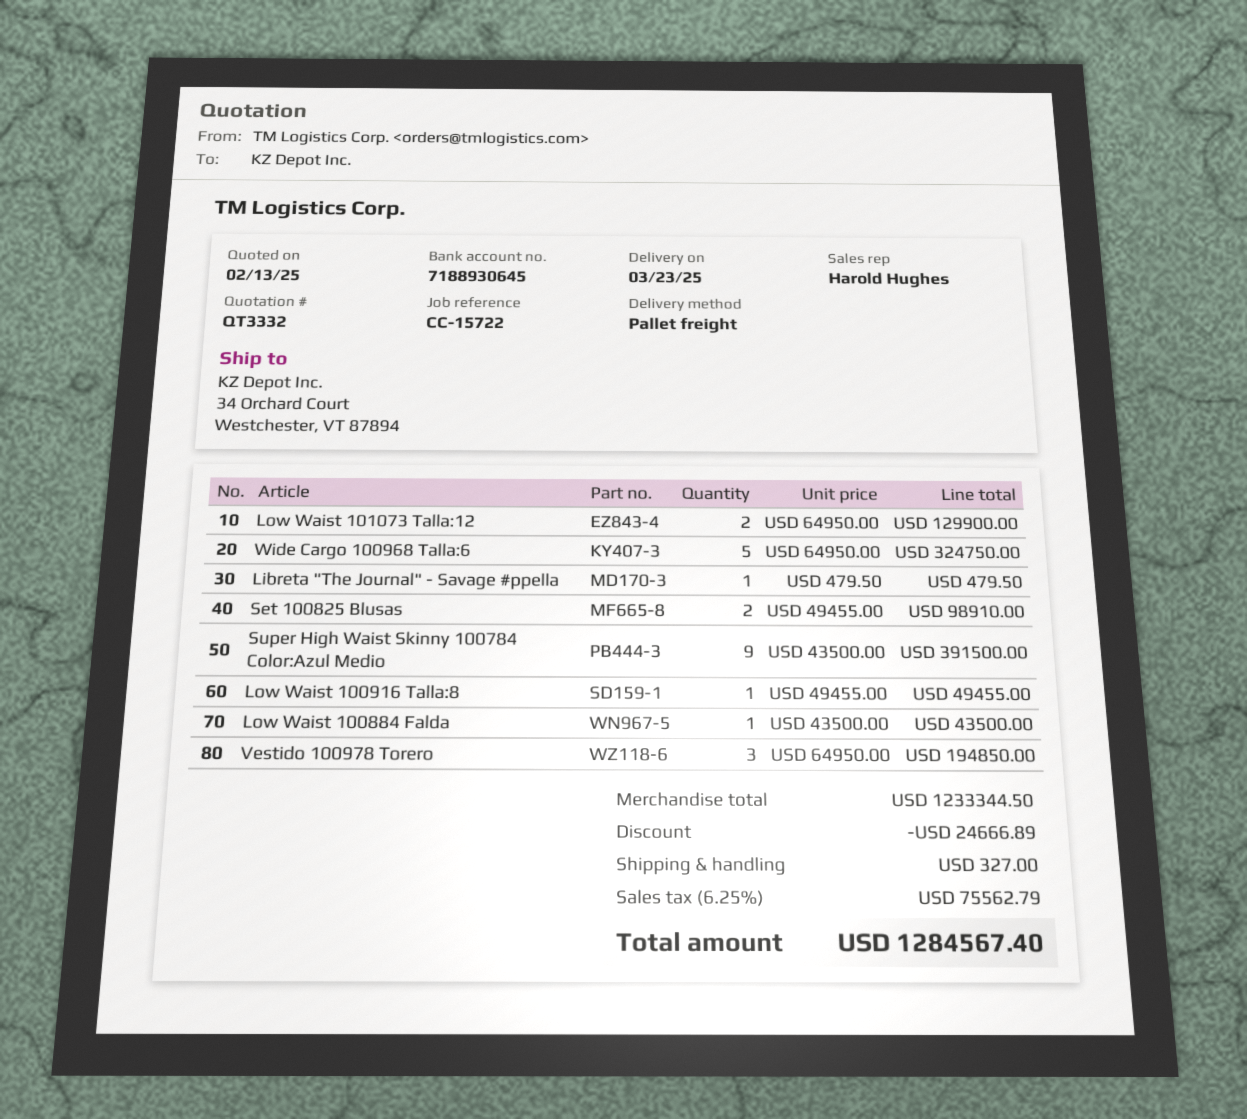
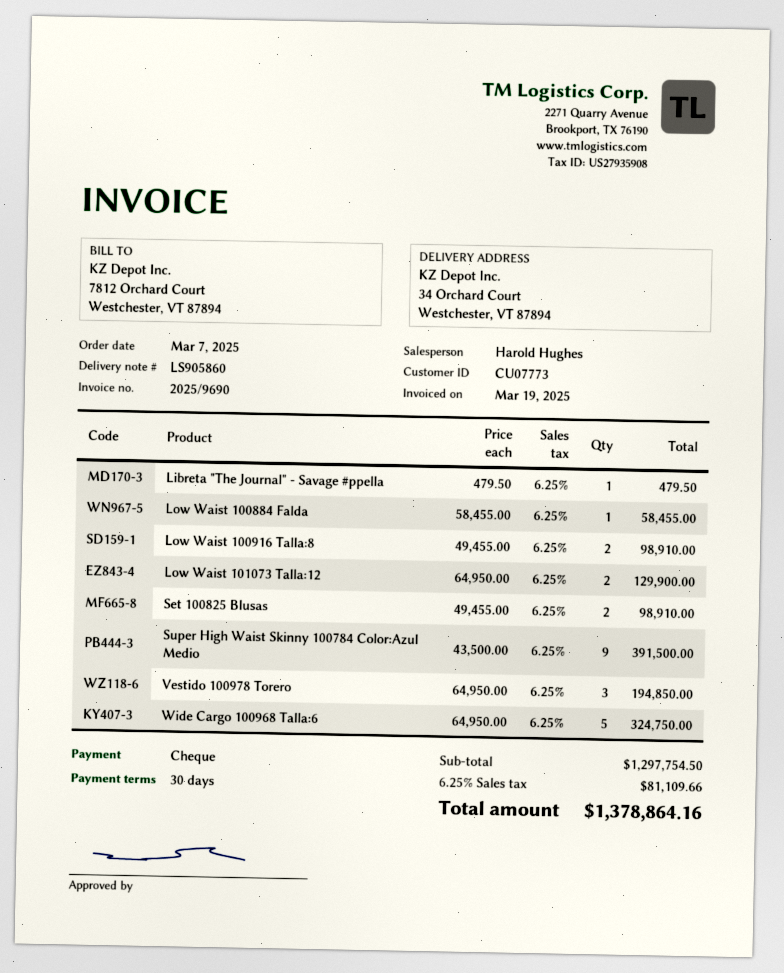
Low Waist 100916 Talla:8: 1 x 49455.00 = 49455.00 -> 2 x 49455.00 = 98910.00
Low Waist 100884 Falda: 1 x 43500.00 = 43500.00 -> 1 x 58455.00 = 58455.00
subtotal: 1233344.50 -> 1297754.50
discount: 24666.89 -> none
shipping: 327.00 -> none
tax: 6.25% = 75562.79 -> 6.25% = 81109.66
total: 1284567.40 -> 1378864.16

